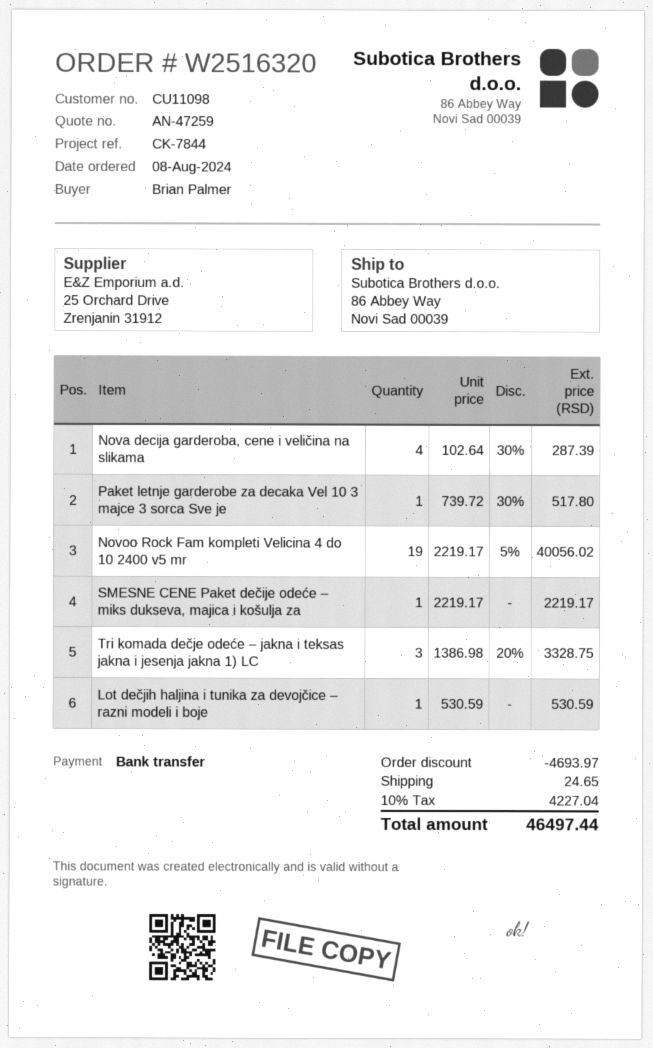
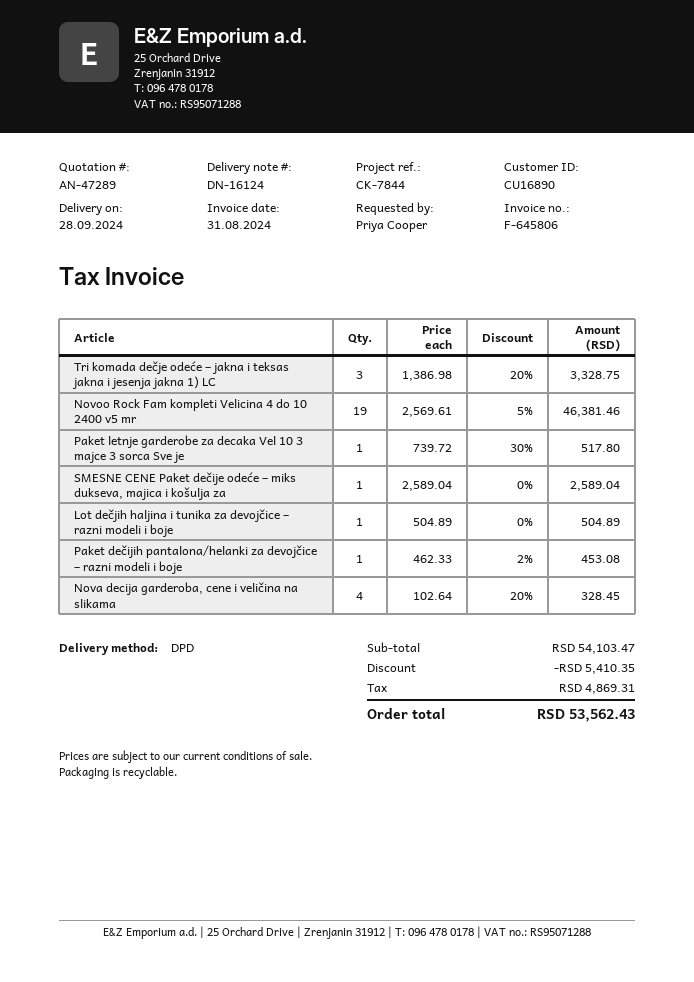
quote number: AN-47259 -> AN-47289
customer number: CU11098 -> CU16890
ordered by: Brian Palmer -> Priya Cooper
Nova decija garderoba, cene i veličina na slikama: 4 x 102.64 - 30% = 287.39 -> 4 x 102.64 - 20% = 328.45
Novoo Rock Fam kompleti Velicina 4 do 10 2400 v5 mr: 19 x 2219.17 - 5% = 40056.02 -> 19 x 2569.61 - 5% = 46381.46
SMESNE CENE Paket dečije odeće – miks dukseva, majica i košulja za: 1 x 2219.17 = 2219.17 -> 1 x 2589.04 = 2589.04
Lot dečjih haljina i tunika za devojčice – razni modeli i boje: 1 x 530.59 = 530.59 -> 1 x 504.89 = 504.89
Paket dečijih pantalona/helanki za devojčice – razni modeli i boje: none -> 1 x 462.33 - 2% = 453.08
discount: 4693.97 -> 5410.35
shipping: 24.65 -> none
tax: 4227.04 -> 4869.31
total: 46497.44 -> 53562.43

